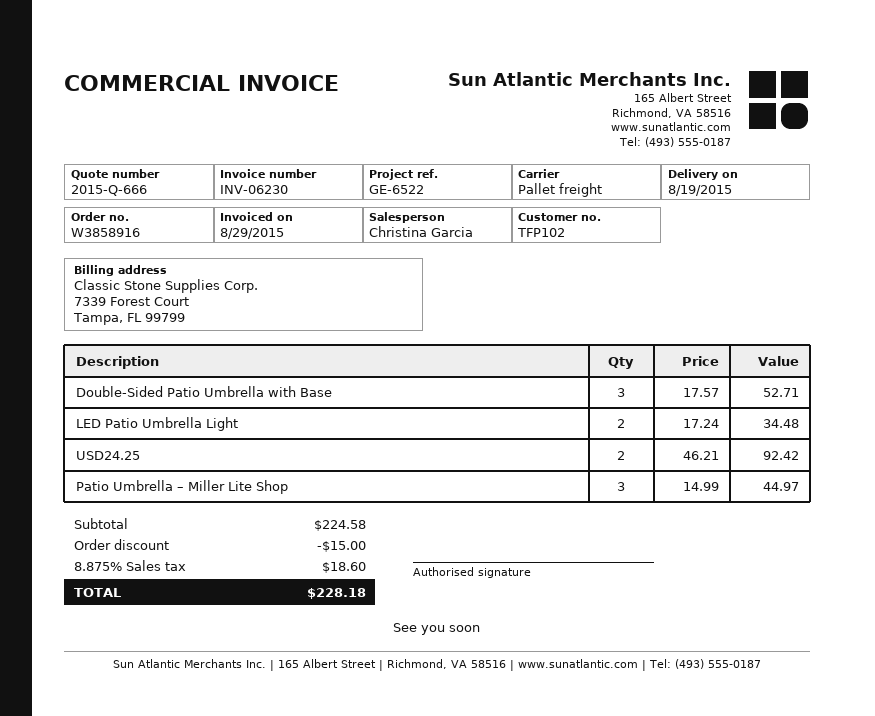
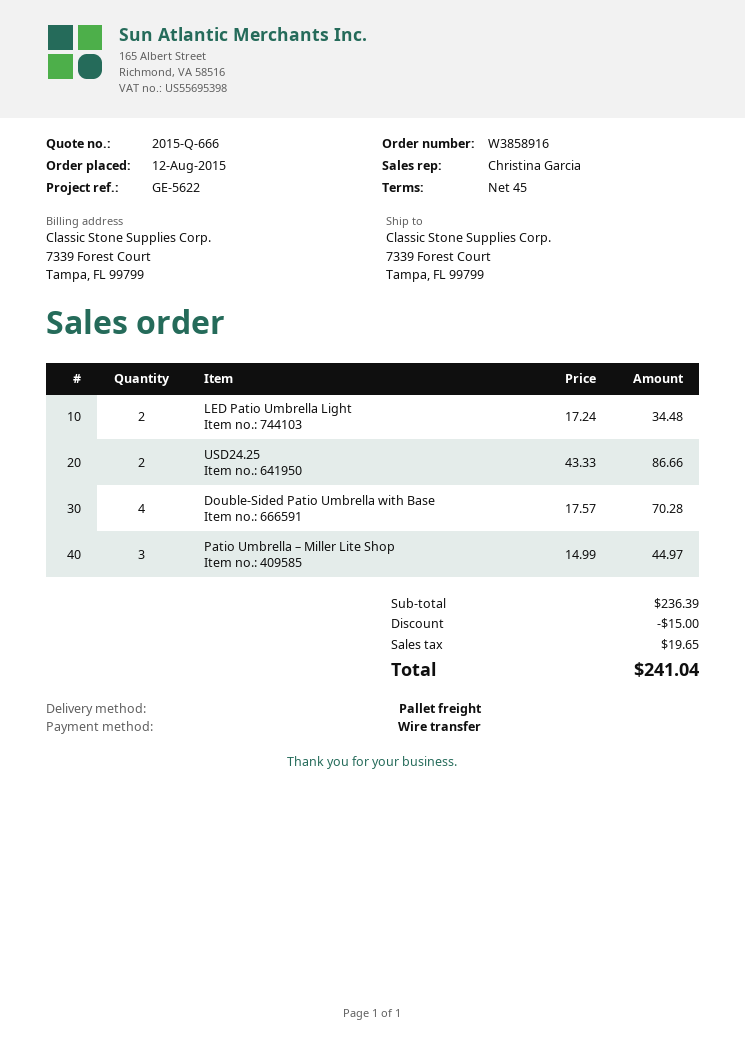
reference: GE-6522 -> GE-5622
Double‑Sided Patio Umbrella with Base: 3 x 17.57 = 52.71 -> 4 x 17.57 = 70.28
USD24.25: 2 x 46.21 = 92.42 -> 2 x 43.33 = 86.66
subtotal: 224.58 -> 236.39
tax: 18.60 -> 19.65
total: 228.18 -> 241.04

